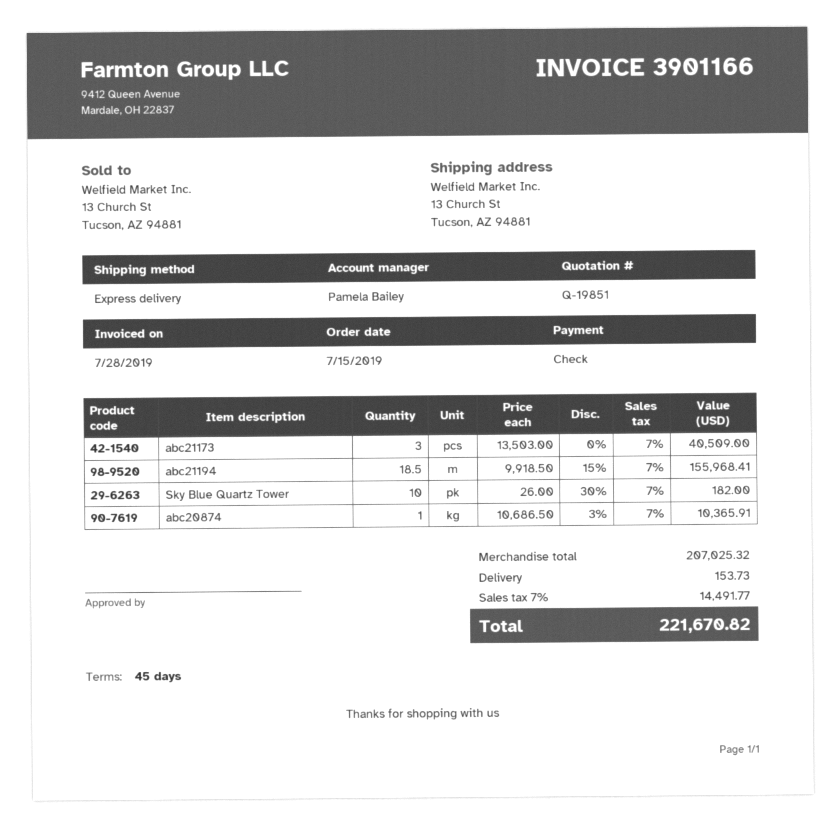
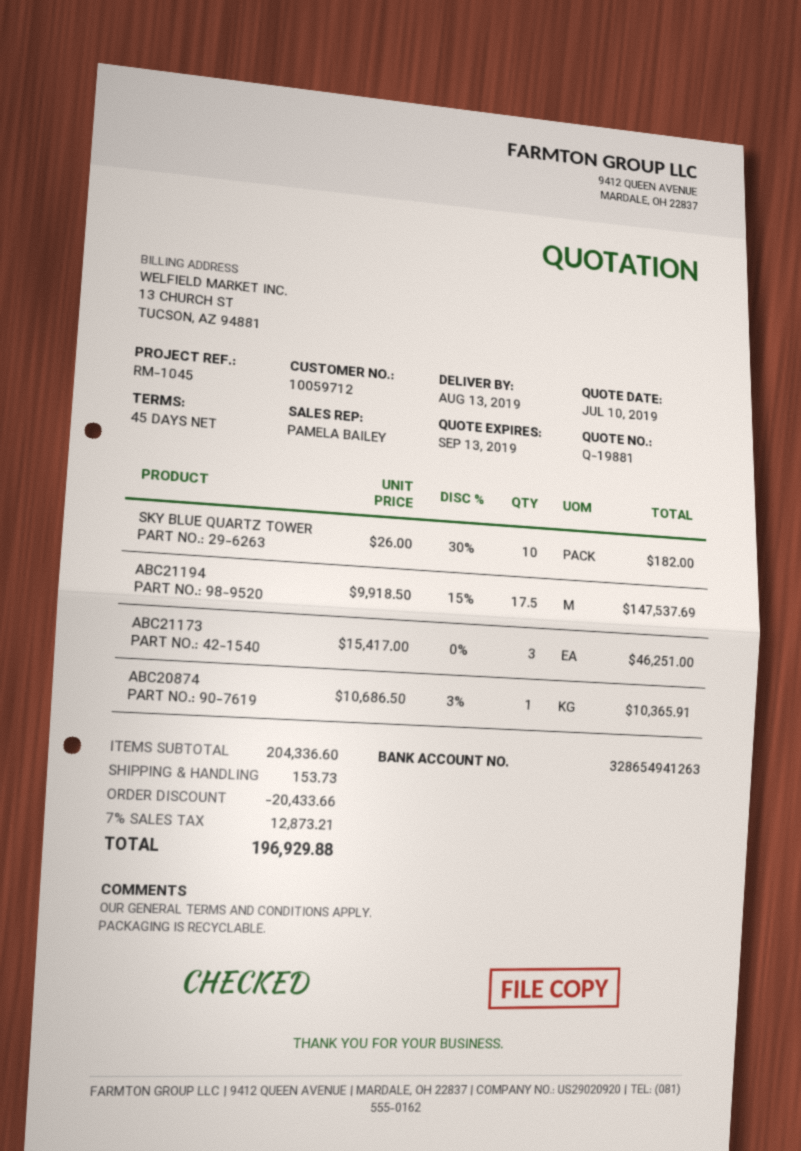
quote number: Q-19851 -> Q-19881
abc21173: 3 x 13503.00 = 40509.00 -> 3 x 15417.00 = 46251.00
abc21194: 18.5 x 9918.50 - 15% = 155968.41 -> 17.5 x 9918.50 - 15% = 147537.69
subtotal: 207025.32 -> 204336.60
discount: none -> 20433.66
tax: 7% = 14491.77 -> 7% = 12873.21
total: 221670.82 -> 196929.88

